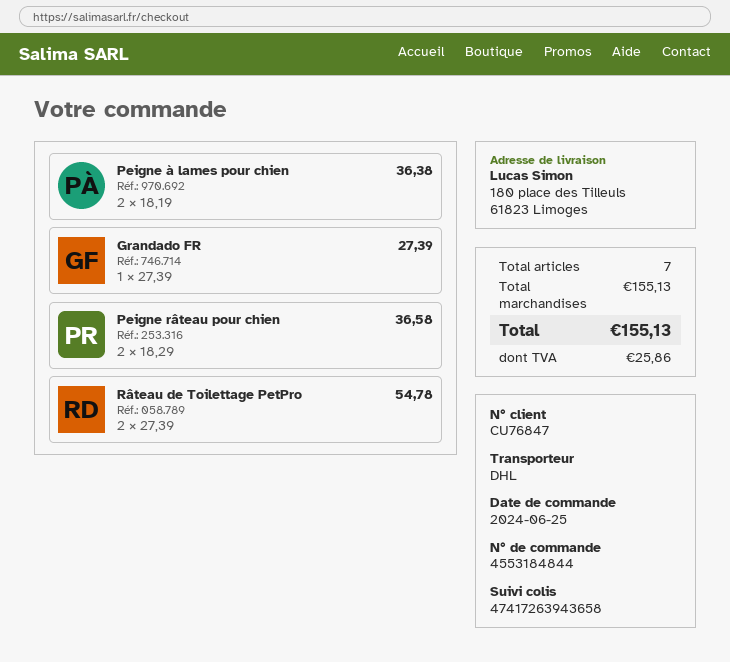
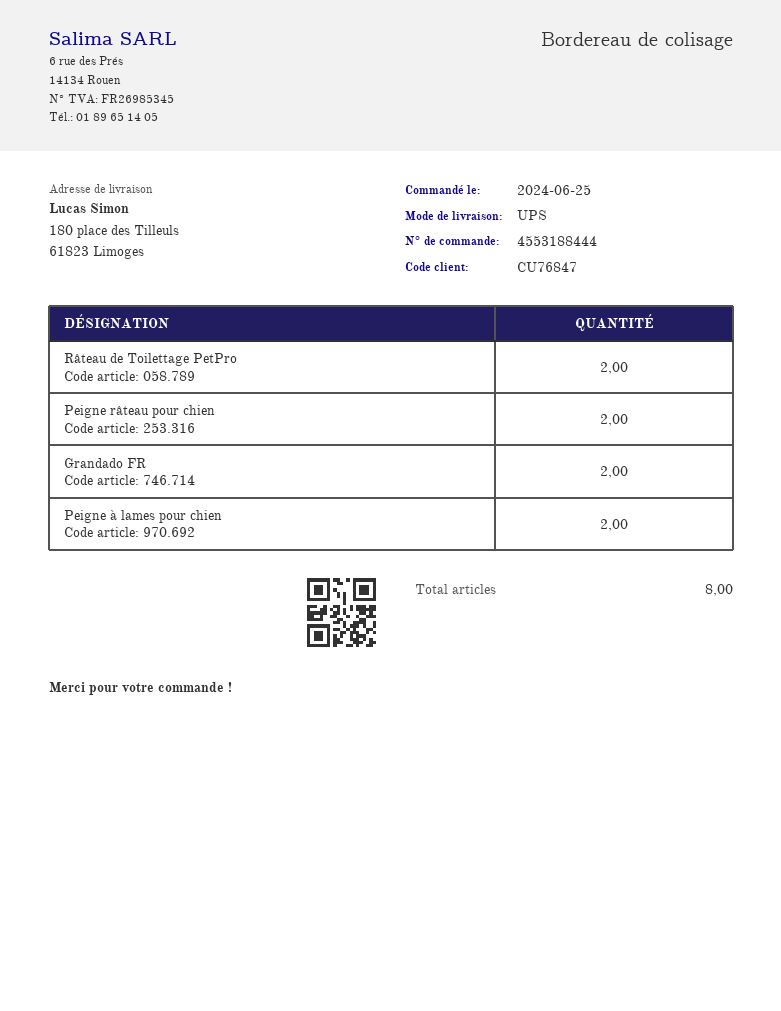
order number: 4553184844 -> 4553188444
shipping method: DHL -> UPS
Grandado FR: 1 -> 2
total quantity: 7 -> 8

